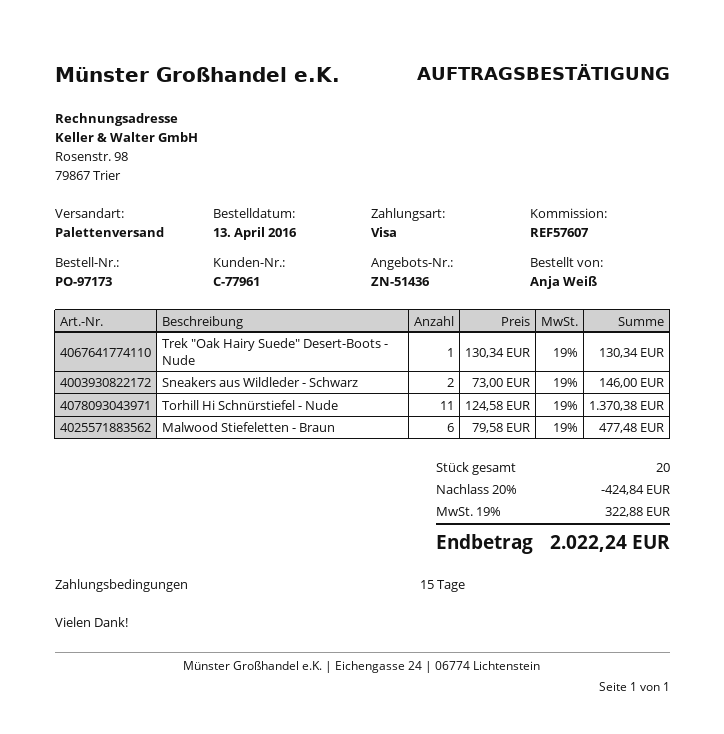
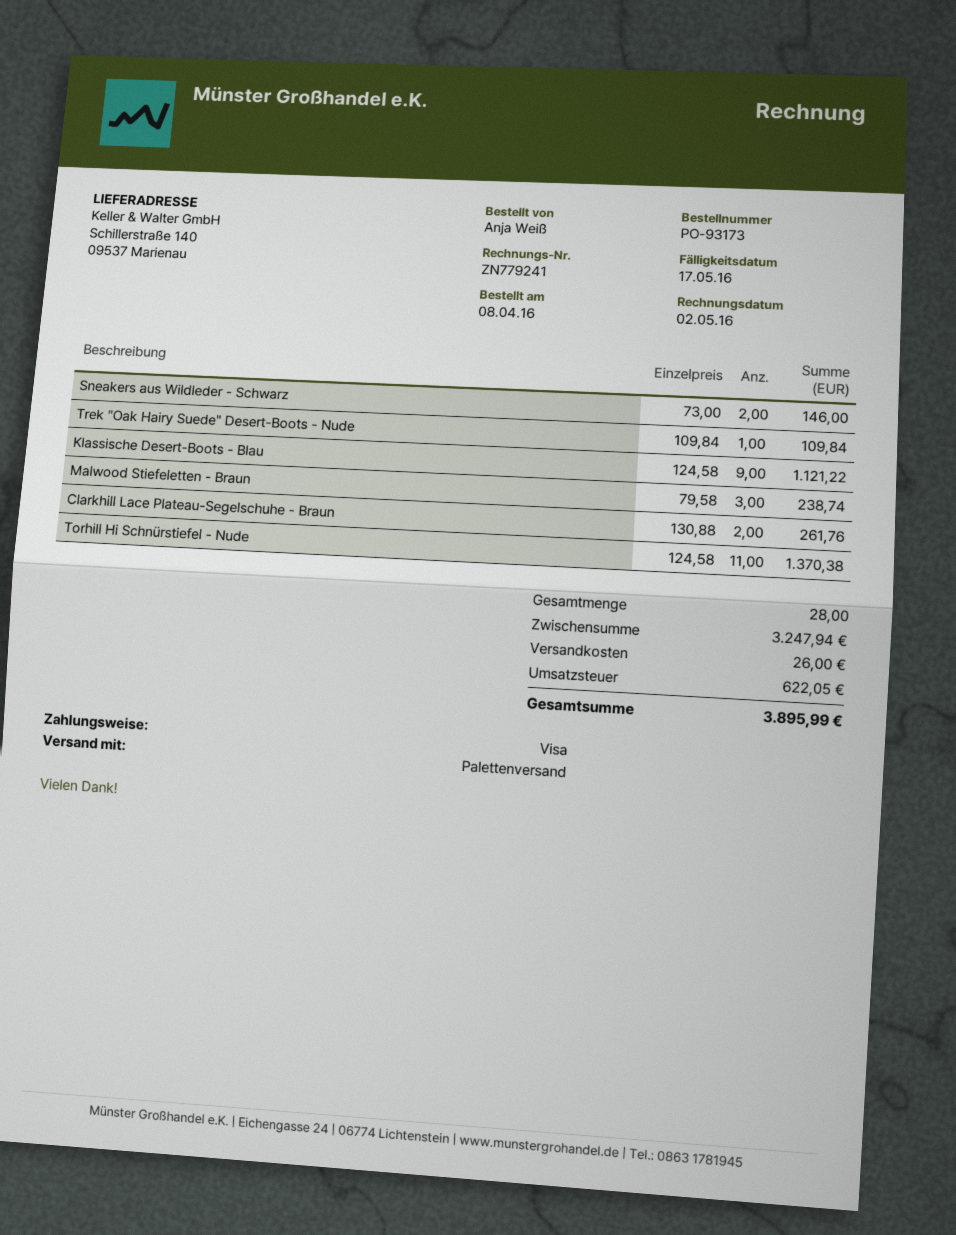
order number: PO-97173 -> PO-93173
order date: 2016-04-13 -> 2016-04-08
Trek "Oak Hairy Suede" Desert-Boots - Nude: 1 x 130.34 = 130.34 -> 1 x 109.84 = 109.84
Malwood Stiefeletten - Braun: 6 x 79.58 = 477.48 -> 3 x 79.58 = 238.74
Klassische Desert-Boots - Blau: none -> 9 x 124.58 = 1121.22
Clarkhill Lace Plateau-Segelschuhe - Braun: none -> 2 x 130.88 = 261.76
total quantity: 20 -> 28
discount: 20% = 424.84 -> none
shipping: none -> 26.00
tax: 322.88 -> 622.05
total: 2022.24 -> 3895.99

